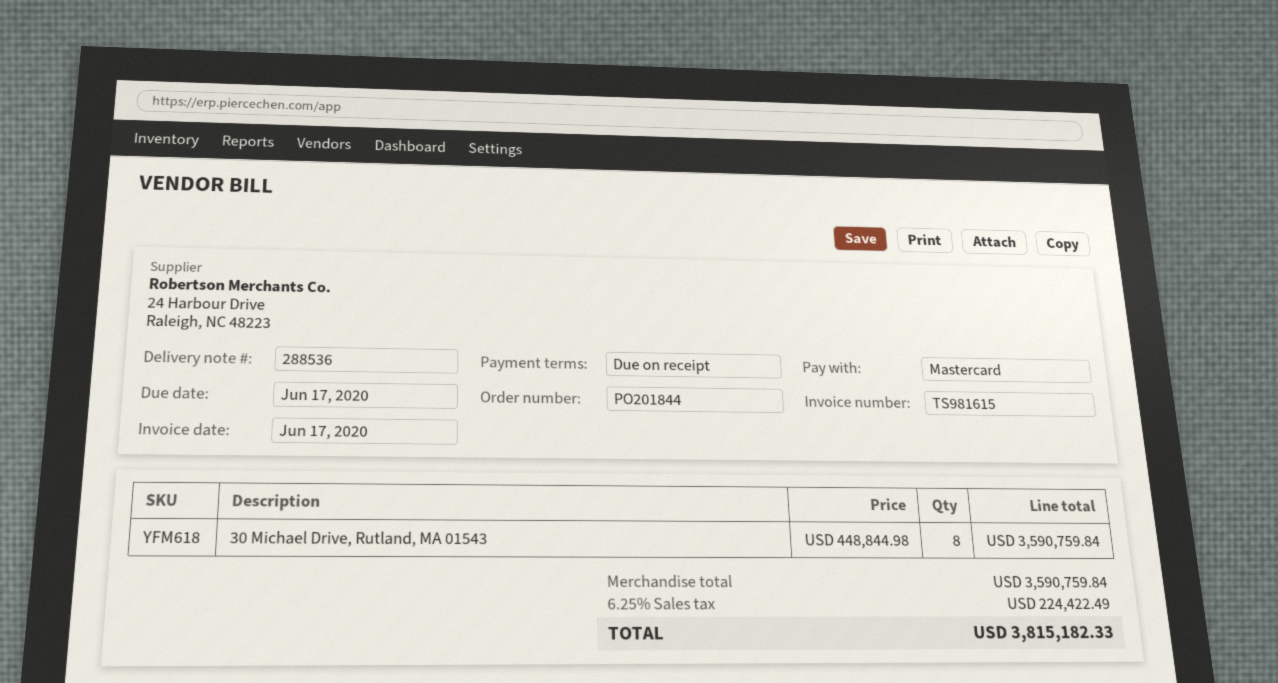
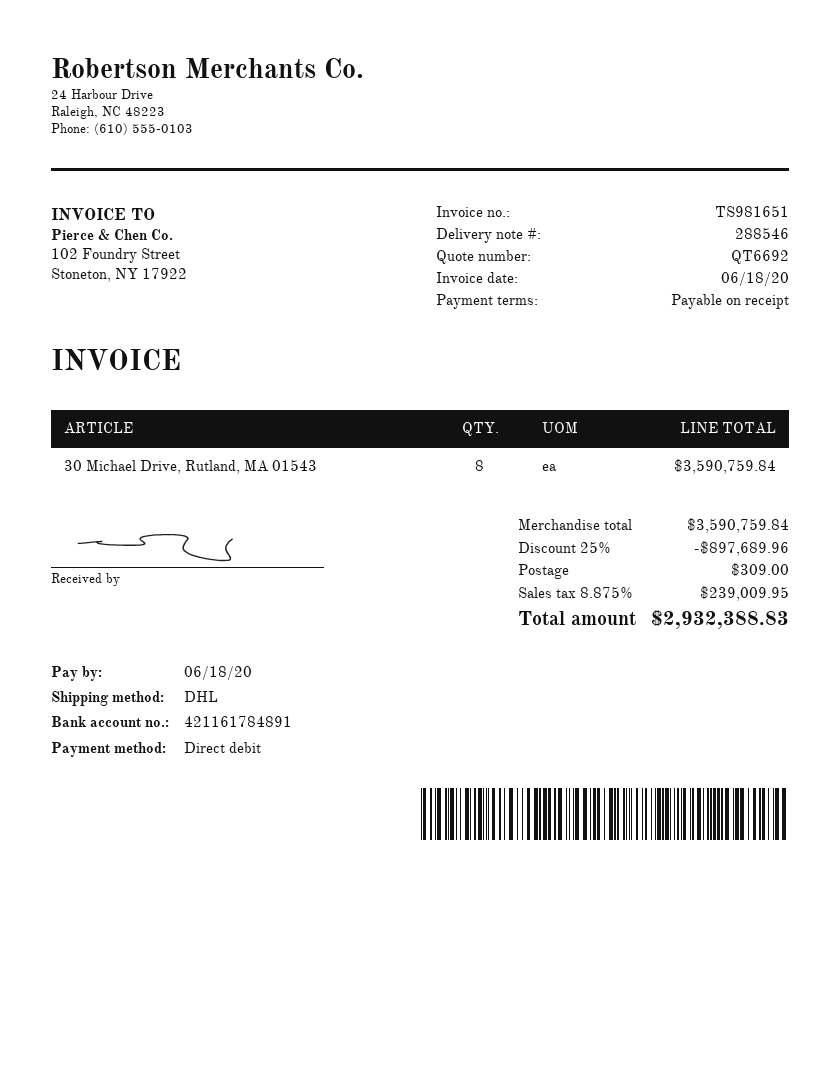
delivery note number: 288536 -> 288546
invoice number: TS981615 -> TS981651
invoice date: 2020-06-17 -> 2020-06-18
due date: 2020-06-17 -> 2020-06-18
payment method: Mastercard -> direct debit
discount: none -> 25% = 897689.96
shipping: none -> 309.00
tax: 6.25% = 224422.49 -> 8.875% = 239009.95
total: 3815182.33 -> 2932388.83

